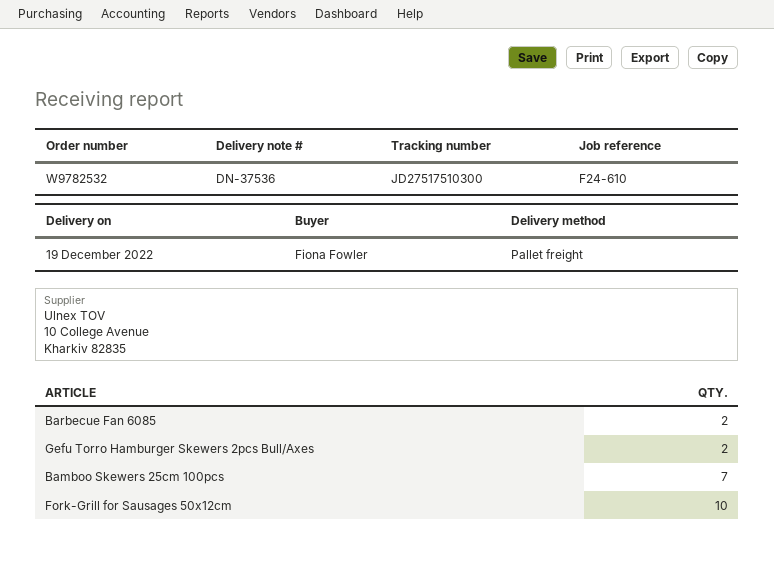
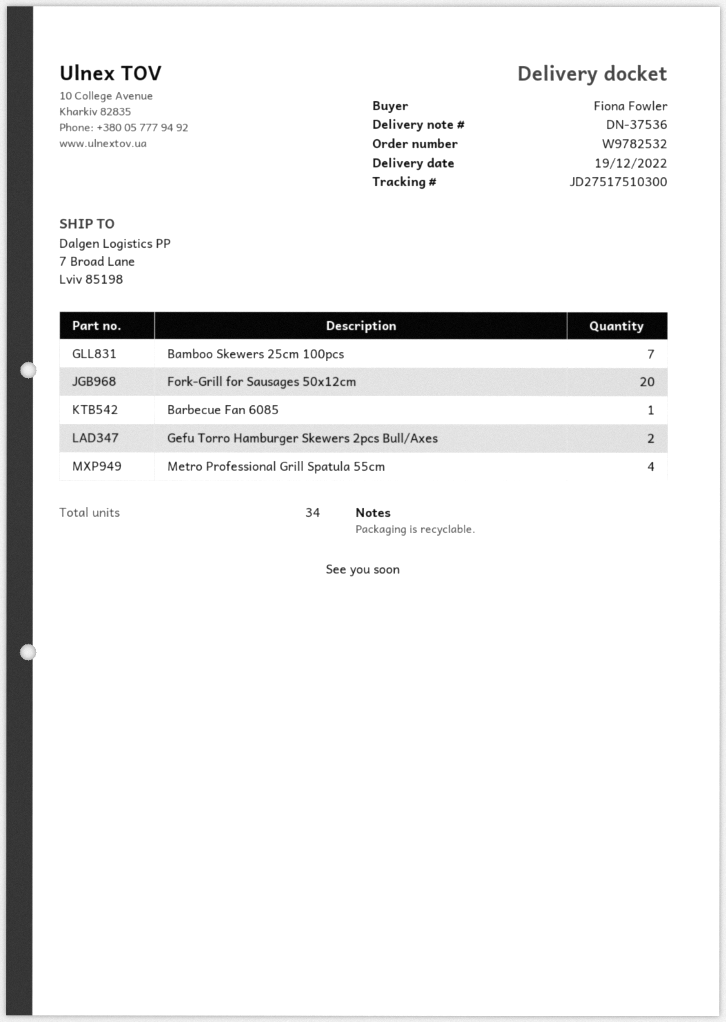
Barbecue Fan 6085: 2 -> 1
Fork-Grill for Sausages 50x12cm: 10 -> 20
Metro Professional Grill Spatula 55cm: none -> 4

